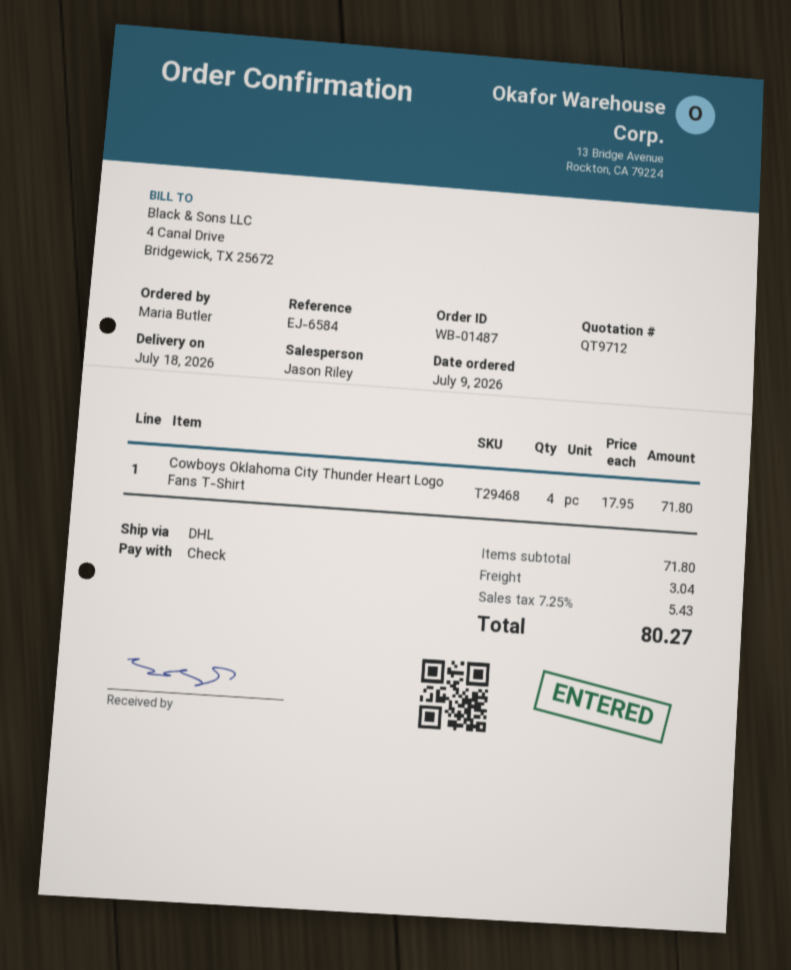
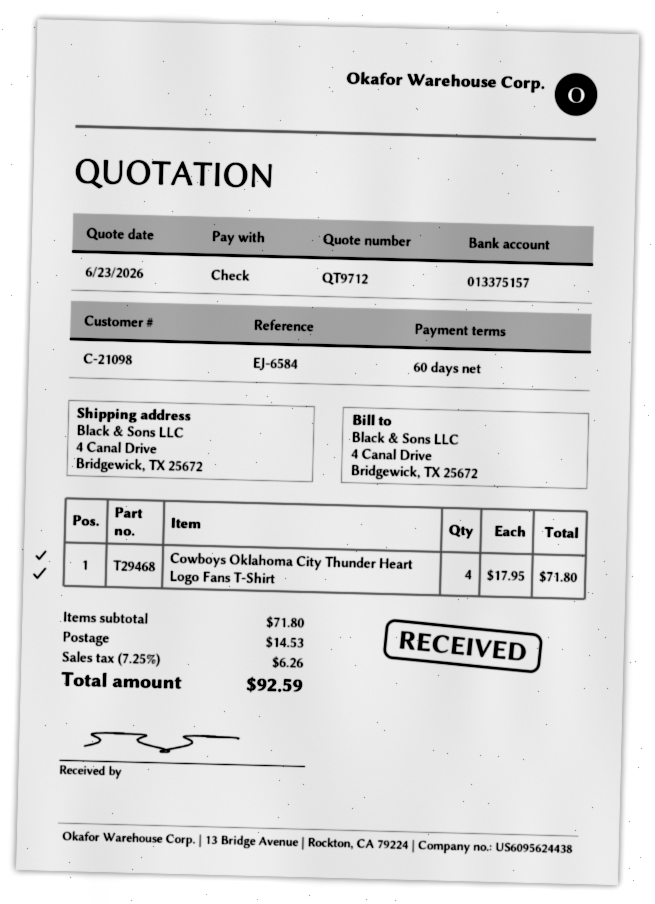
shipping: 3.04 -> 14.53
tax: 7.25% = 5.43 -> 7.25% = 6.26
total: 80.27 -> 92.59

